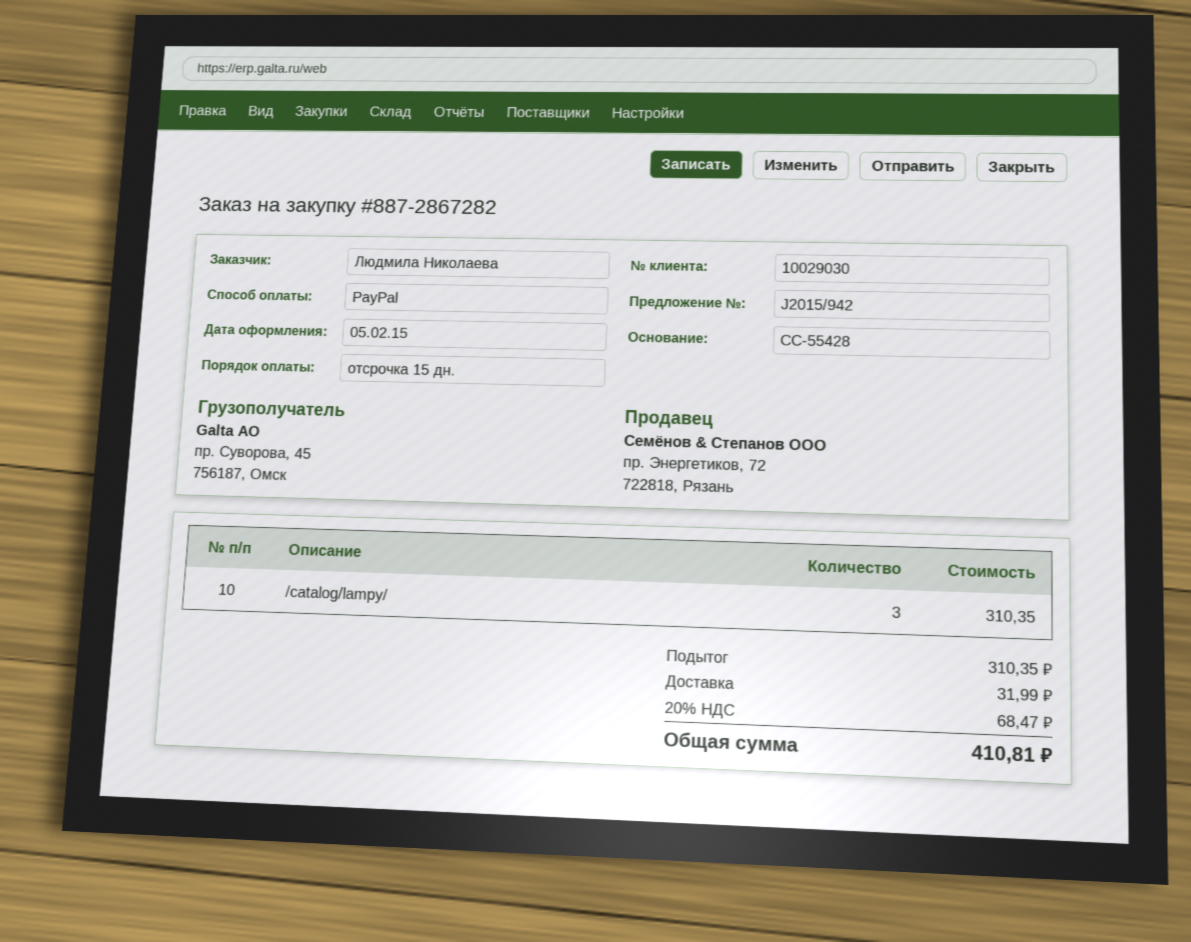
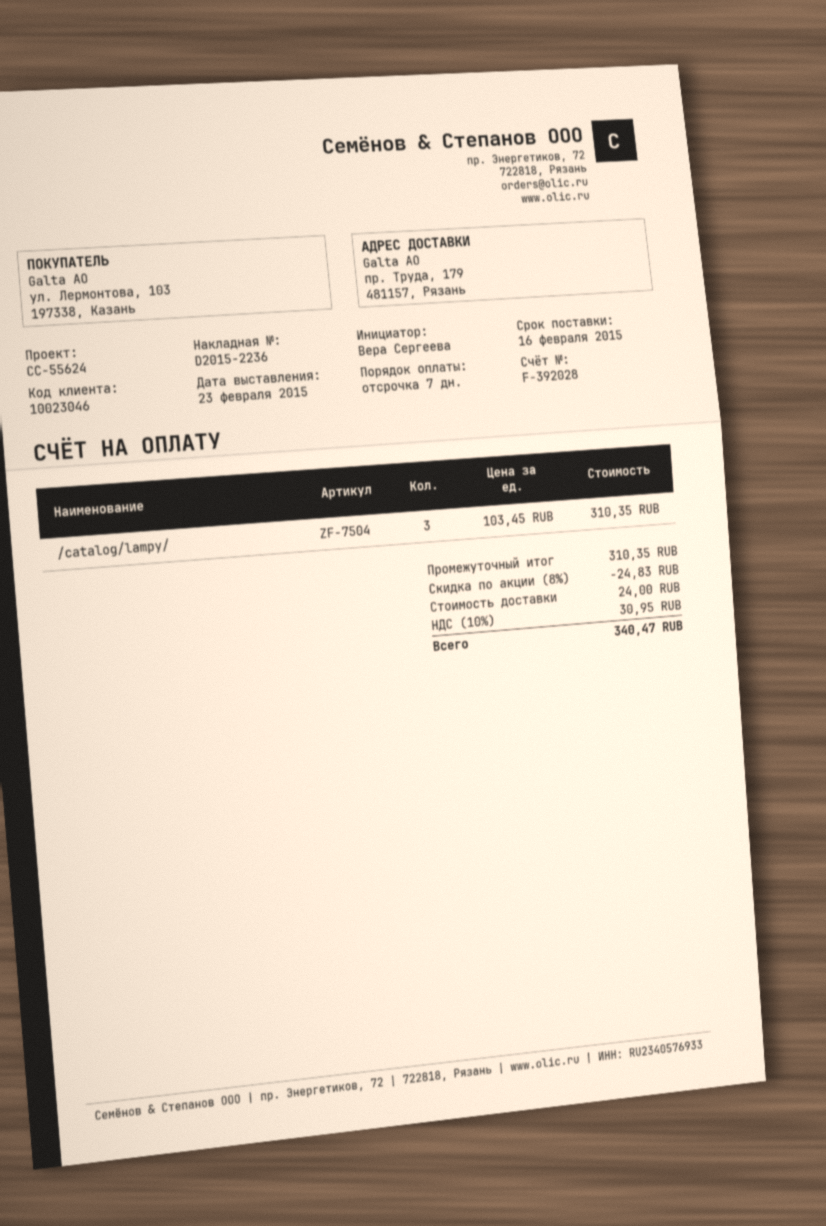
payment terms: 15 days -> 7 days
customer number: 10029030 -> 10023046
reference: CC-55428 -> CC-55624
ordered by: Людмила Николаева -> Вера Сергеева
ship to: пр. Суворова, 45, 756187, Омск -> пр. Труда, 179, 481157, Рязань
discount: none -> 8% = 24.83
shipping: 31.99 -> 24.00
tax: 20% = 68.47 -> 10% = 30.95
total: 410.81 -> 340.47

